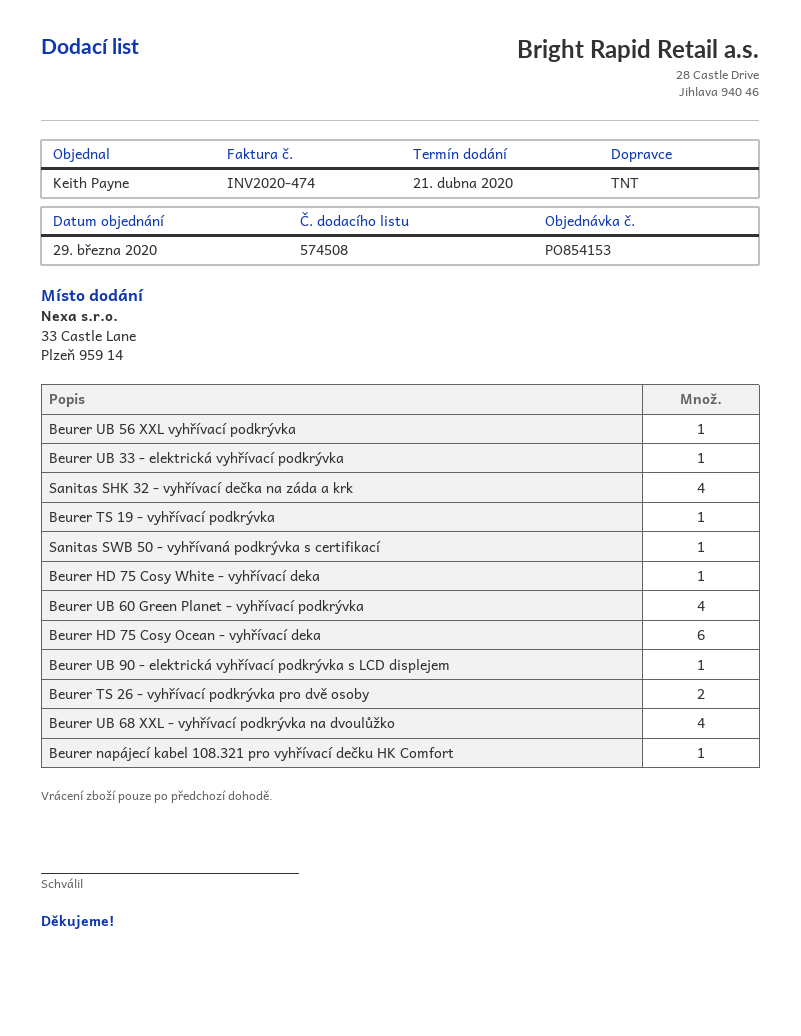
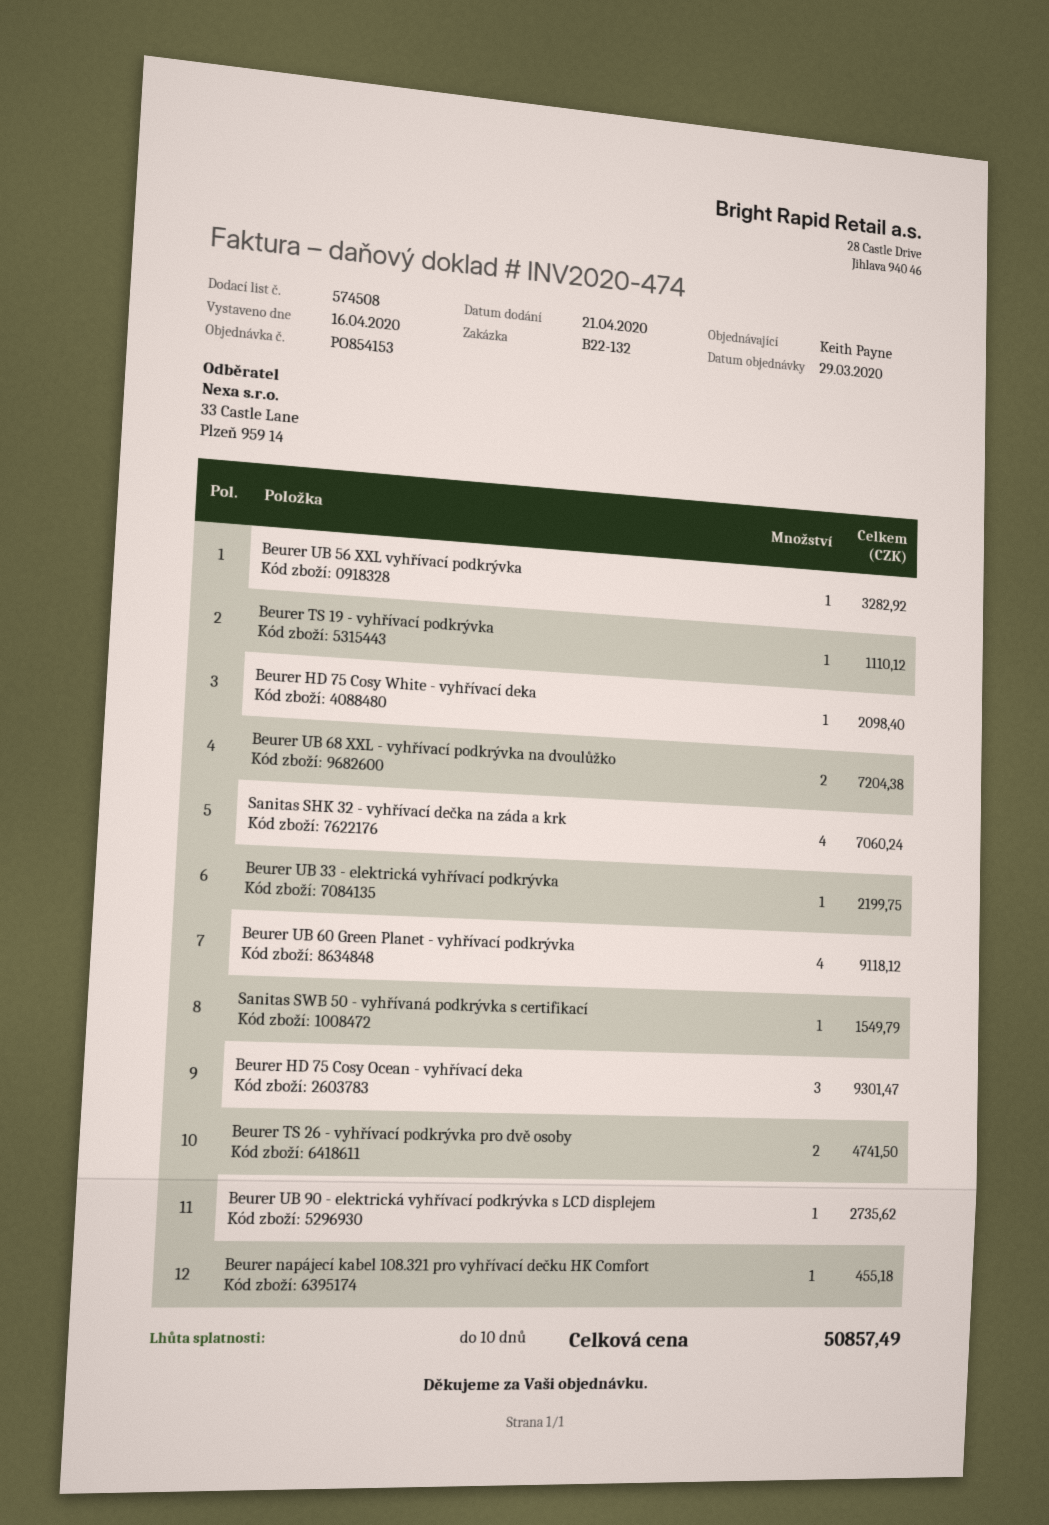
Beurer HD 75 Cosy Ocean - vyhřívací deka: 6 -> 3
Beurer UB 68 XXL - vyhřívací podkrývka na dvoulůžko: 4 -> 2

